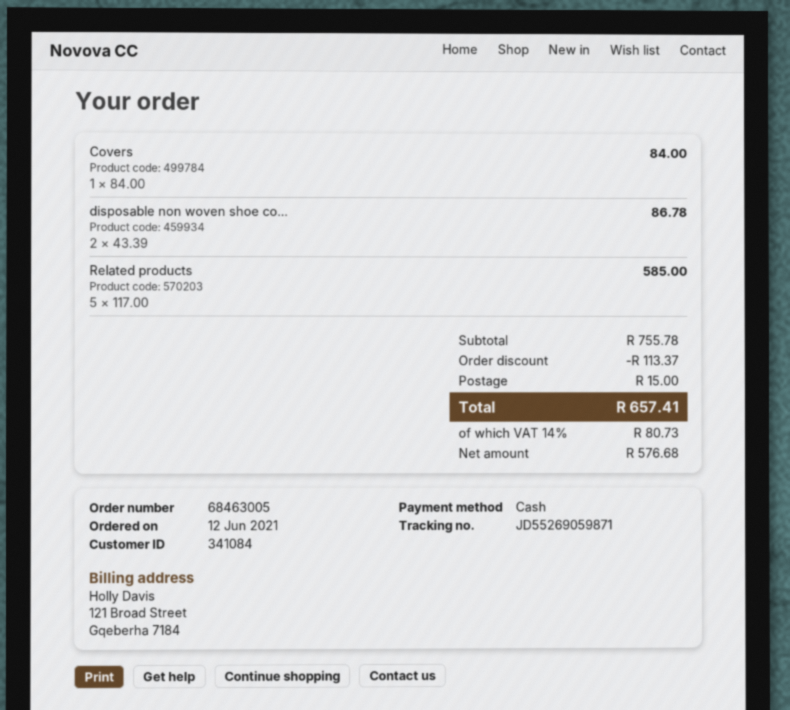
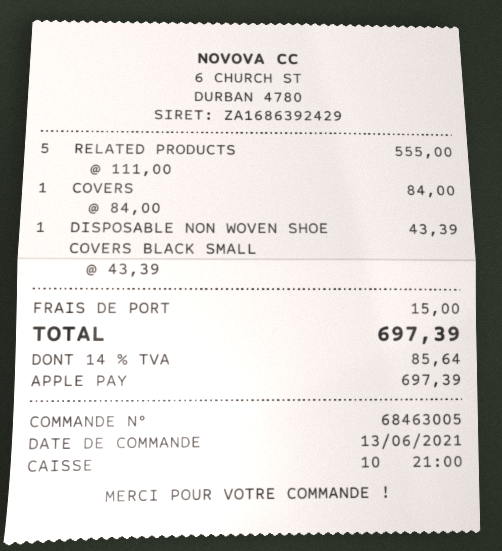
order date: 2021-06-12 -> 2021-06-13
payment method: cash -> Apple Pay
disposable non woven shoe co...: 2 x 43.39 = 86.78 -> 1 x 43.39 = 43.39
Related products: 5 x 117.00 = 585.00 -> 5 x 111.00 = 555.00
discount: 113.37 -> none
tax: 14% = 80.73 -> 14% = 85.64
total: 657.41 -> 697.39

